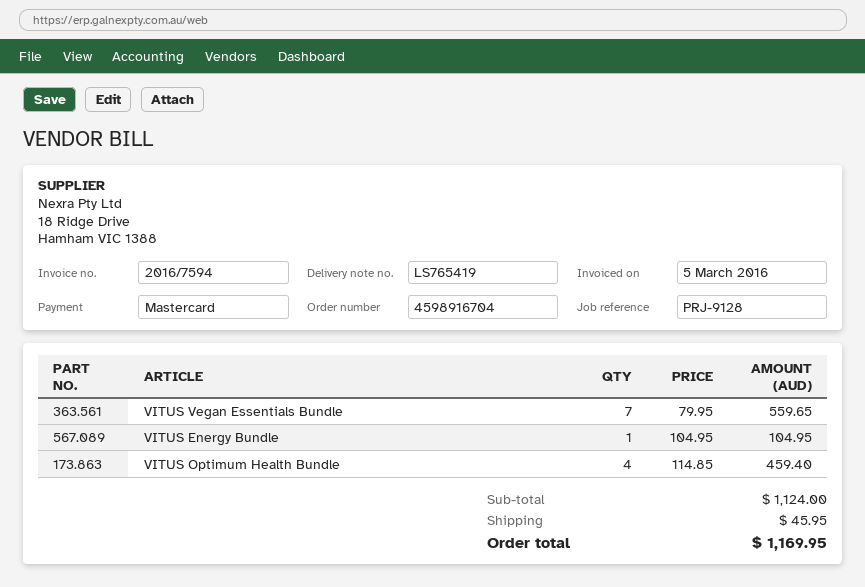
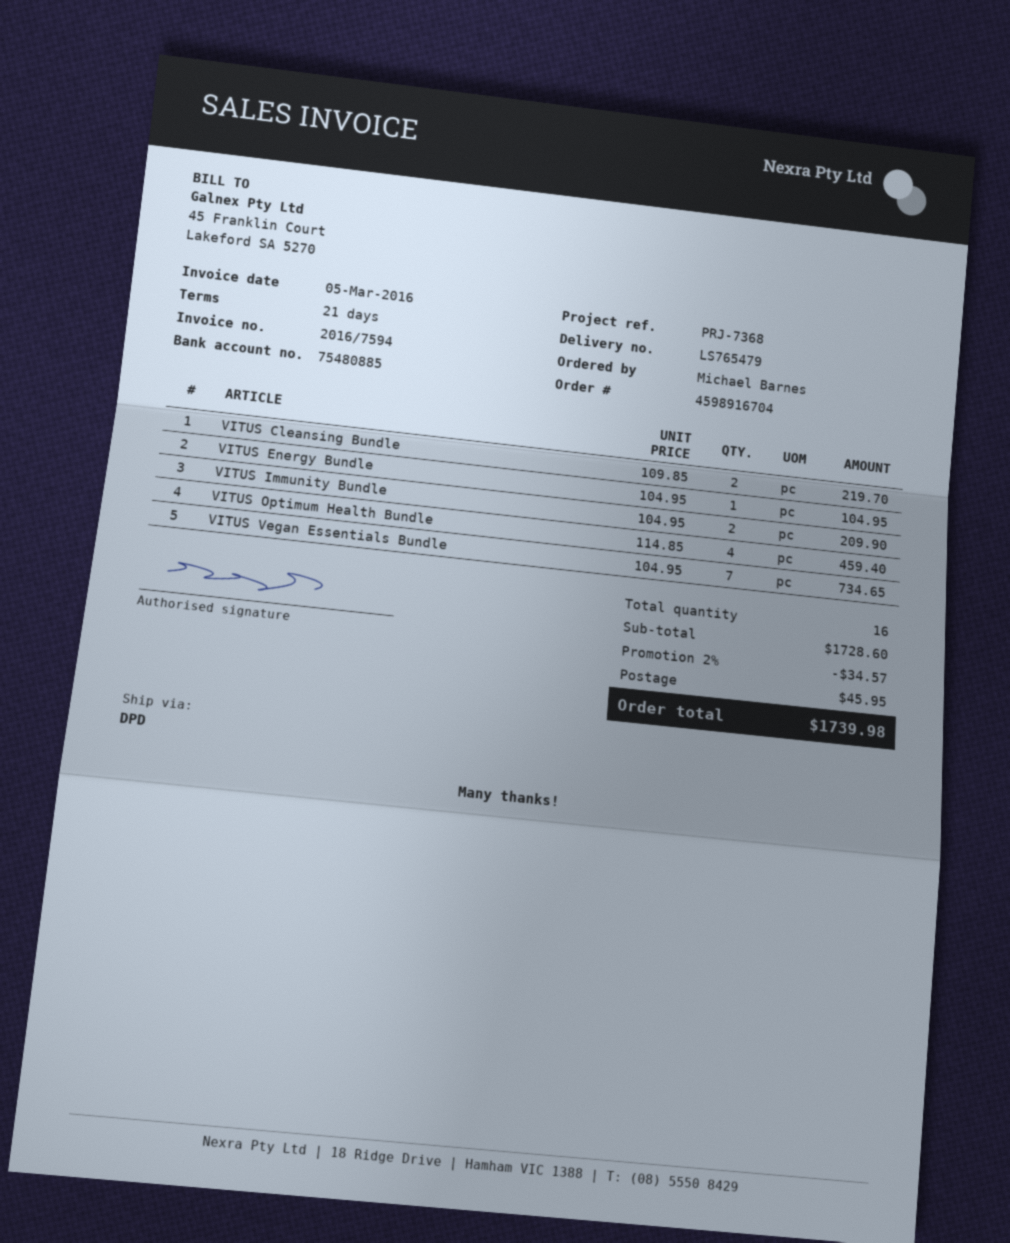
delivery note number: LS765419 -> LS765479
reference: PRJ-9128 -> PRJ-7368
VITUS Vegan Essentials Bundle: 7 x 79.95 = 559.65 -> 7 x 104.95 = 734.65
VITUS Cleansing Bundle: none -> 2 x 109.85 = 219.70
VITUS Immunity Bundle: none -> 2 x 104.95 = 209.90
subtotal: 1124.00 -> 1728.60
discount: none -> 2% = 34.57
total: 1169.95 -> 1739.98

